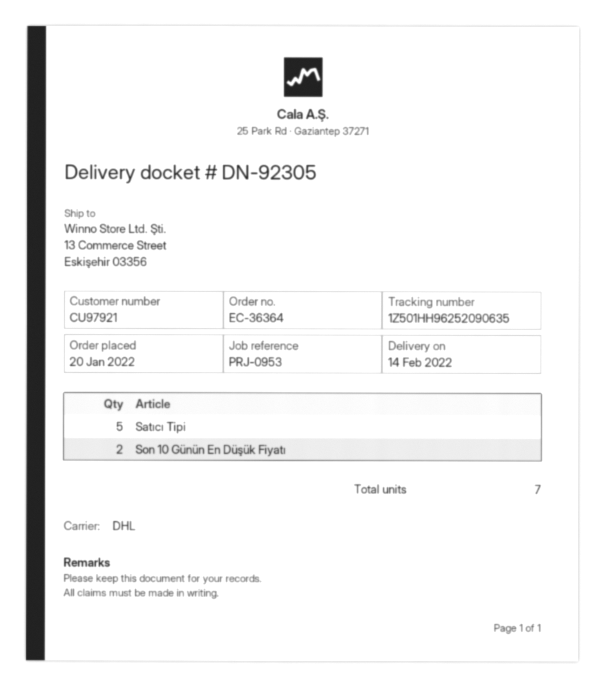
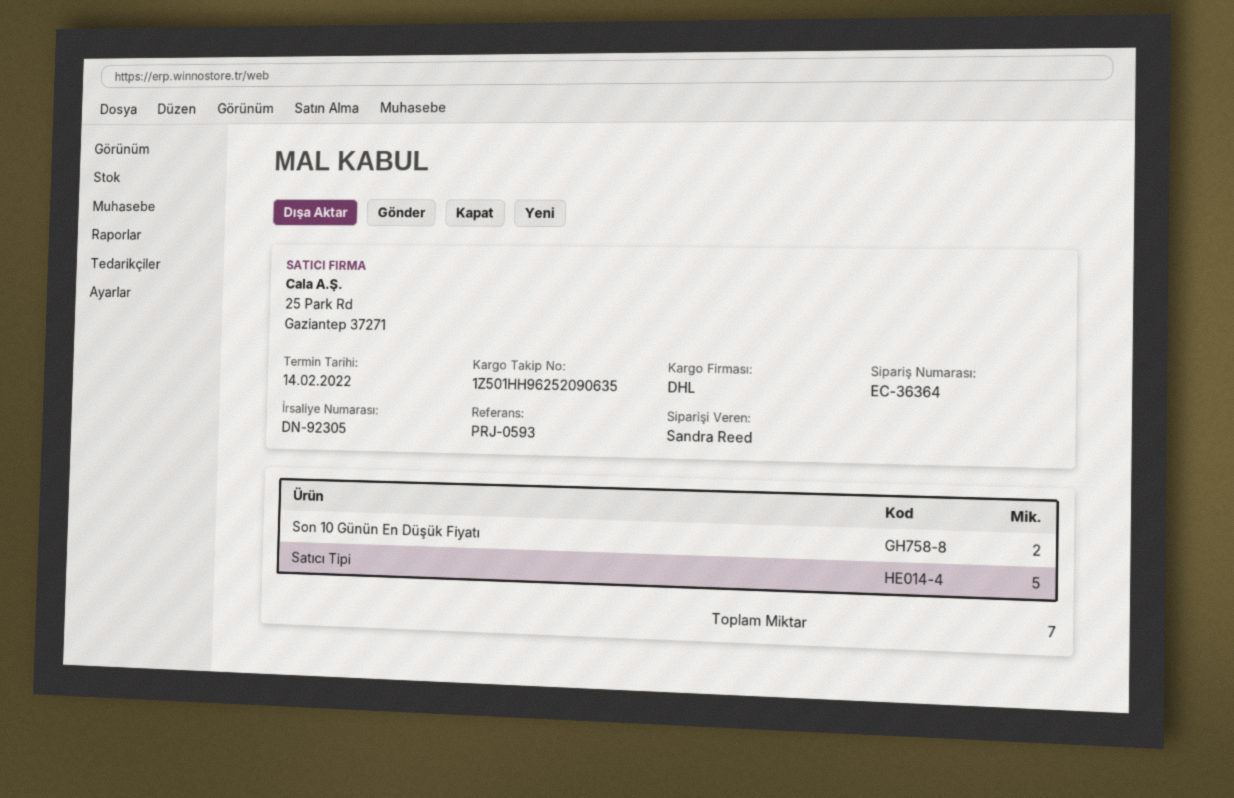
reference: PRJ-0953 -> PRJ-0593

